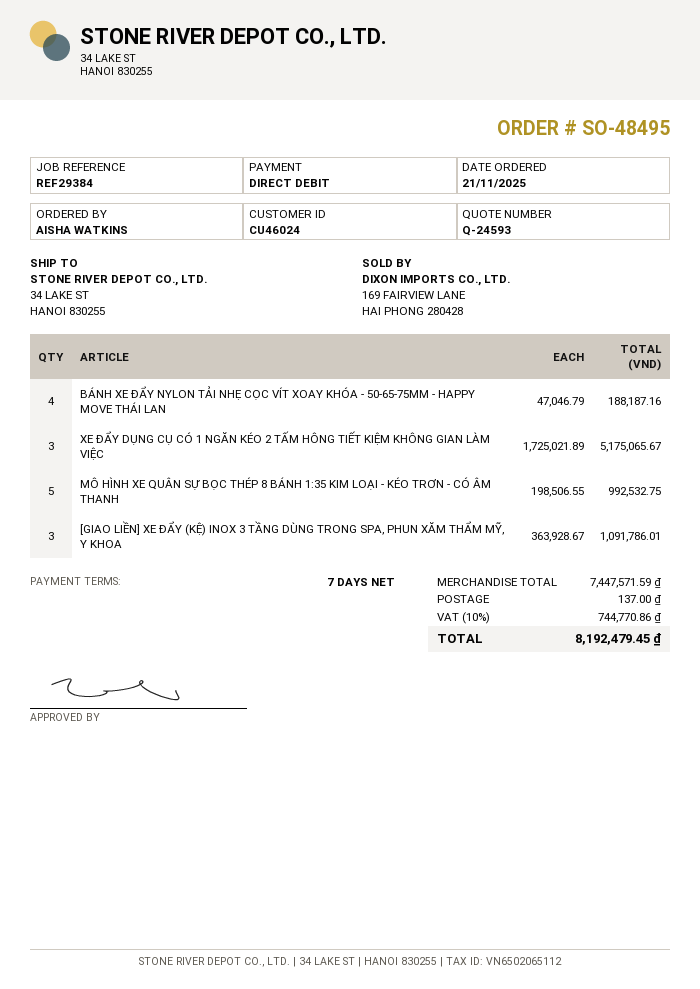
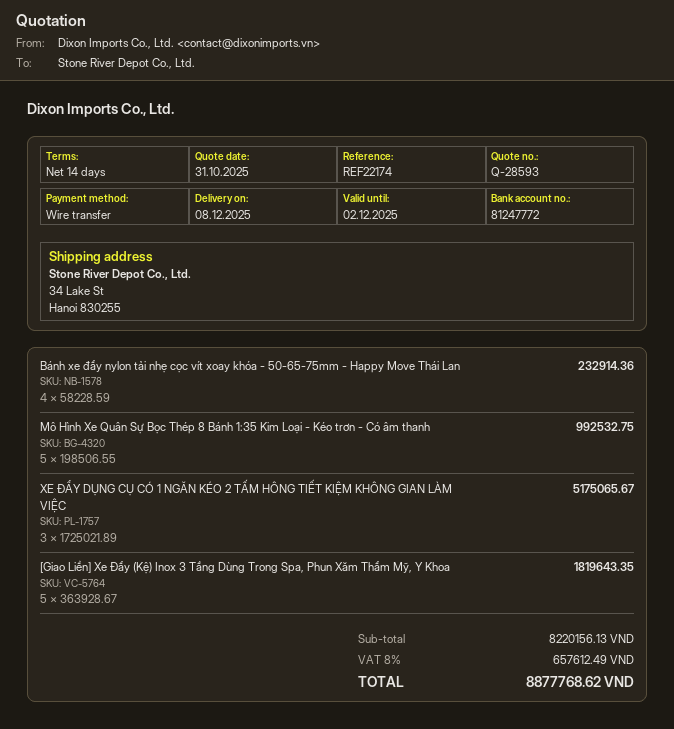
quote number: Q-24593 -> Q-28593
payment terms: 7 days -> 14 days
reference: REF29384 -> REF22174
payment method: direct debit -> bank transfer
BÁNH XE ĐẨY NYLON TẢI NHẸ CỌC VÍT XOAY KHÓA - 50-65-75MM - HAPPY MOVE THÁI LAN: 4 x 47046.79 = 188187.16 -> 4 x 58228.59 = 232914.36
[GIAO LIỀN] XE ĐẨY (KỆ) INOX 3 TẦNG DÙNG TRONG SPA, PHUN XĂM THẨM MỸ, Y KHOA: 3 x 363928.67 = 1091786.01 -> 5 x 363928.67 = 1819643.35
subtotal: 7447571.59 -> 8220156.13
shipping: 137.00 -> none
tax: 10% = 744770.86 -> 8% = 657612.49
total: 8192479.45 -> 8877768.62

